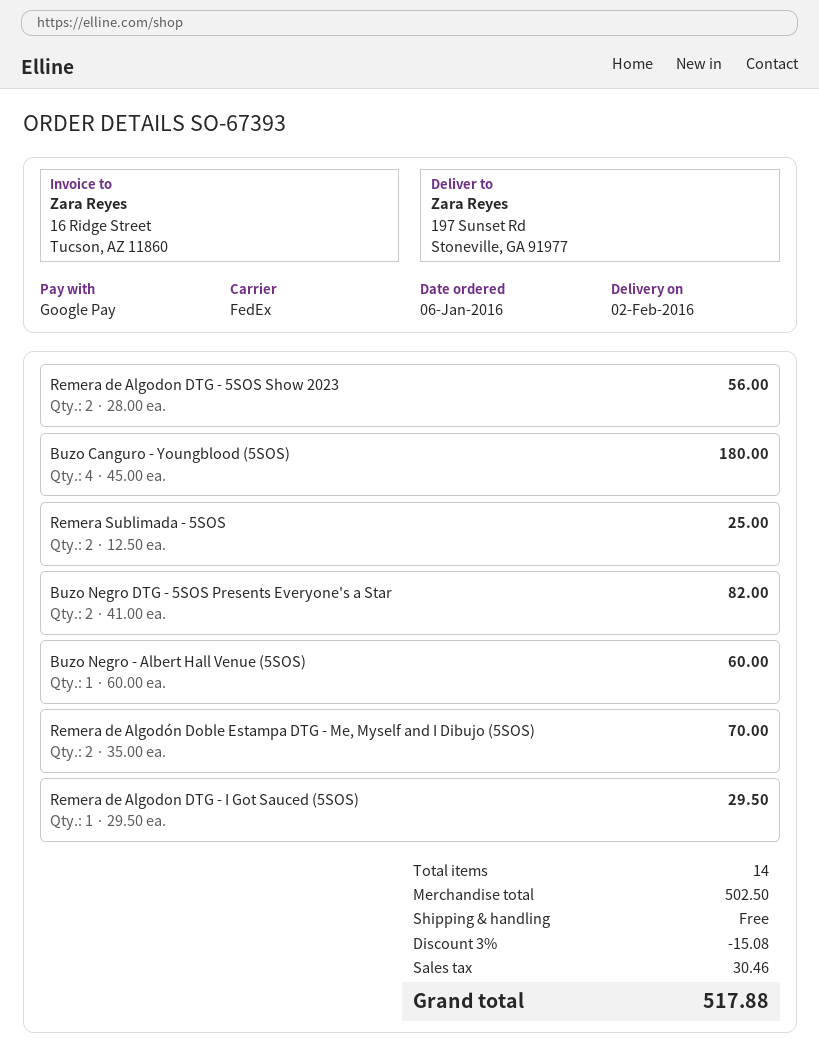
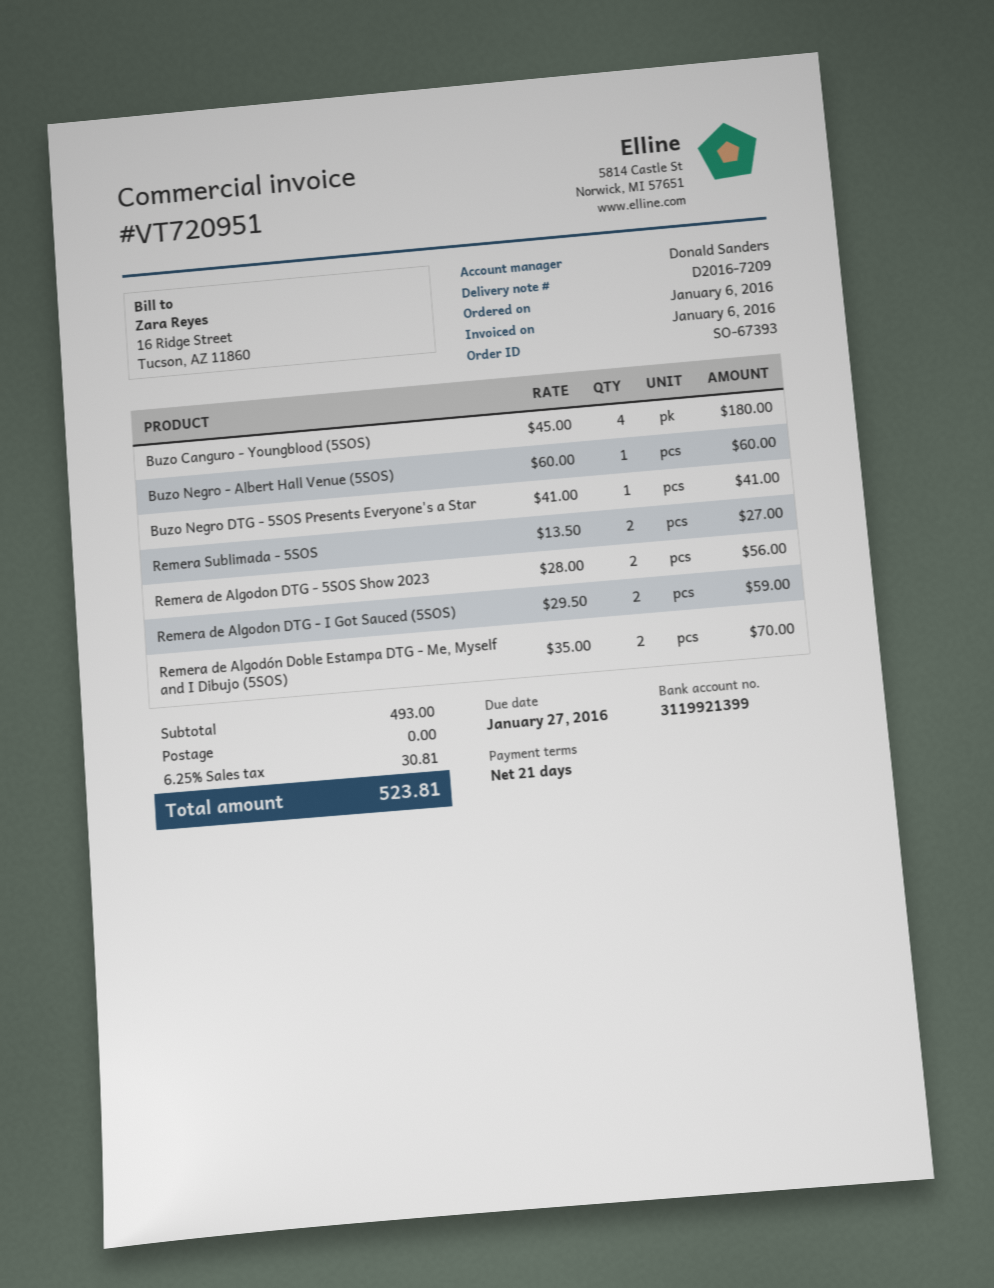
Remera Sublimada - 5SOS: 2 x 12.50 = 25.00 -> 2 x 13.50 = 27.00
Buzo Negro DTG - 5SOS Presents Everyone's a Star: 2 x 41.00 = 82.00 -> 1 x 41.00 = 41.00
Remera de Algodon DTG - I Got Sauced (5SOS): 1 x 29.50 = 29.50 -> 2 x 29.50 = 59.00
subtotal: 502.50 -> 493.00
discount: 3% = 15.08 -> none
tax: 30.46 -> 30.81
total: 517.88 -> 523.81

